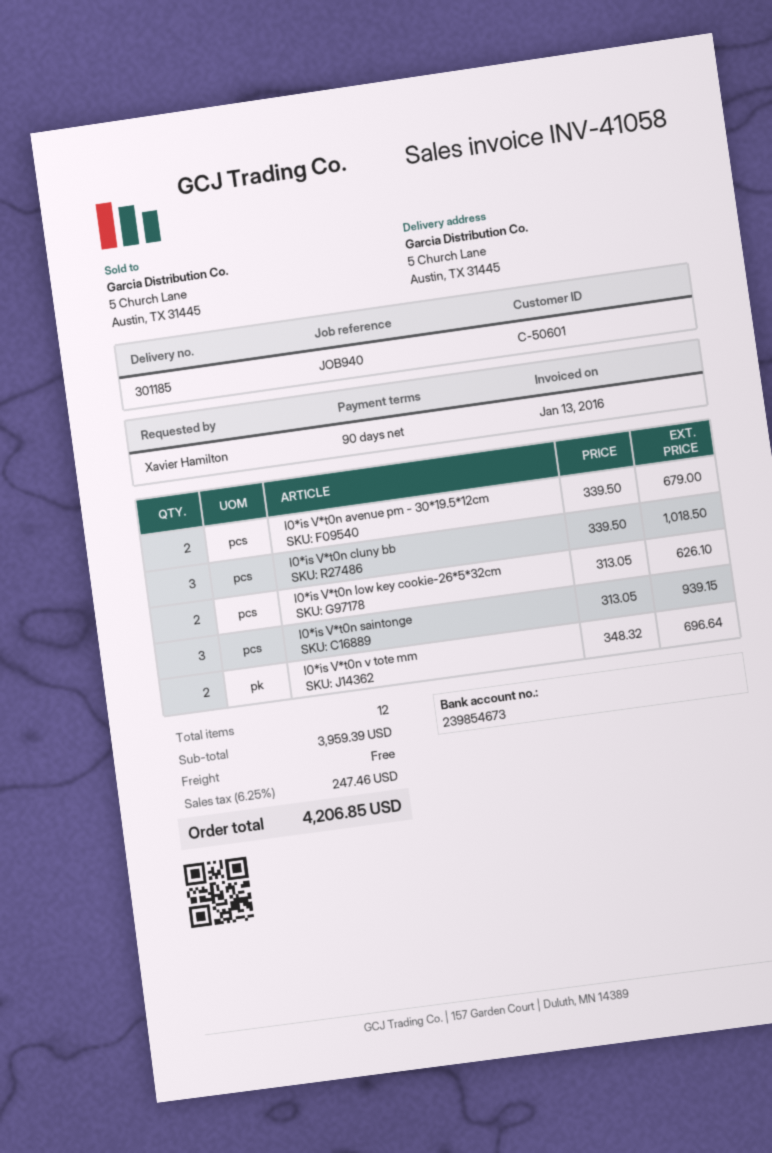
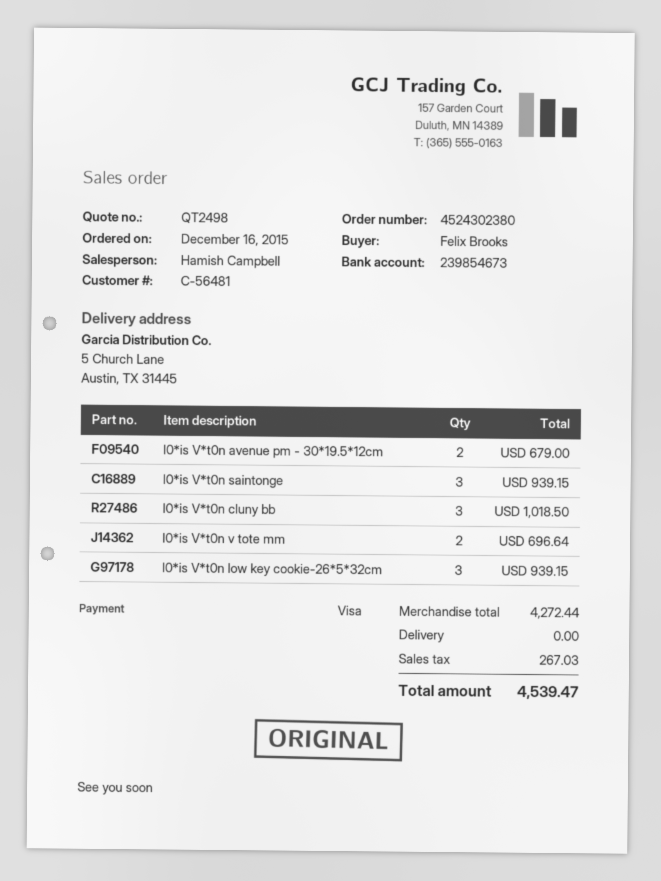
customer number: C-50601 -> C-56481
ordered by: Xavier Hamilton -> Felix Brooks
l0*is V*t0n low key cookie-26*5*32cm: 2 for 626.10 -> 3 for 939.15
subtotal: 3959.39 -> 4272.44
tax: 247.46 -> 267.03
total: 4206.85 -> 4539.47

